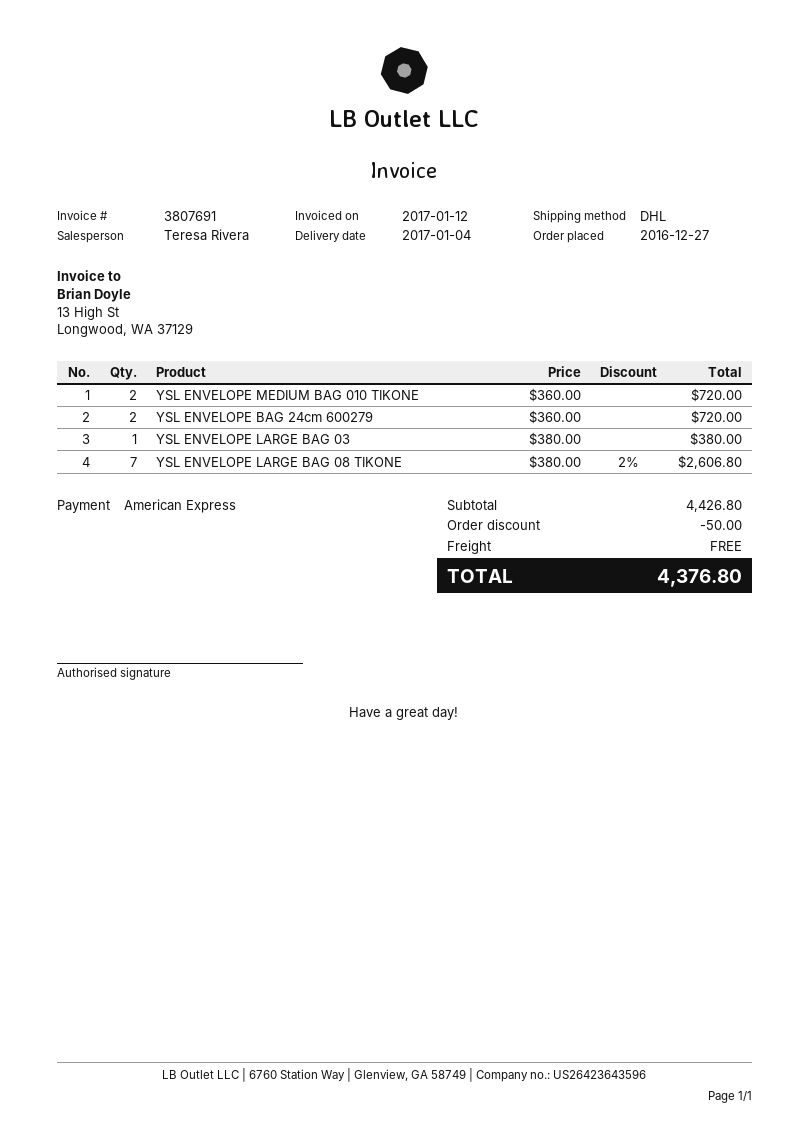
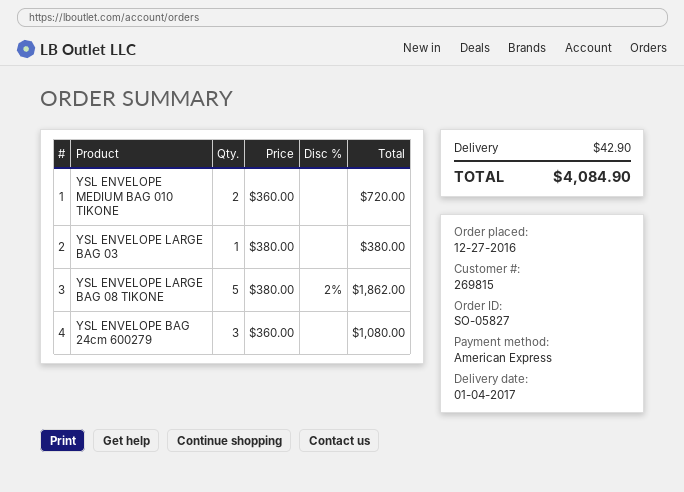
YSL ENVELOPE BAG 24cm 600279: 2 x 360.00 = 720.00 -> 3 x 360.00 = 1080.00
YSL ENVELOPE LARGE BAG 08 TIKONE: 7 x 380.00 - 2% = 2606.80 -> 5 x 380.00 - 2% = 1862.00
discount: 50.00 -> none
shipping: 0.00 -> 42.90
total: 4376.80 -> 4084.90

